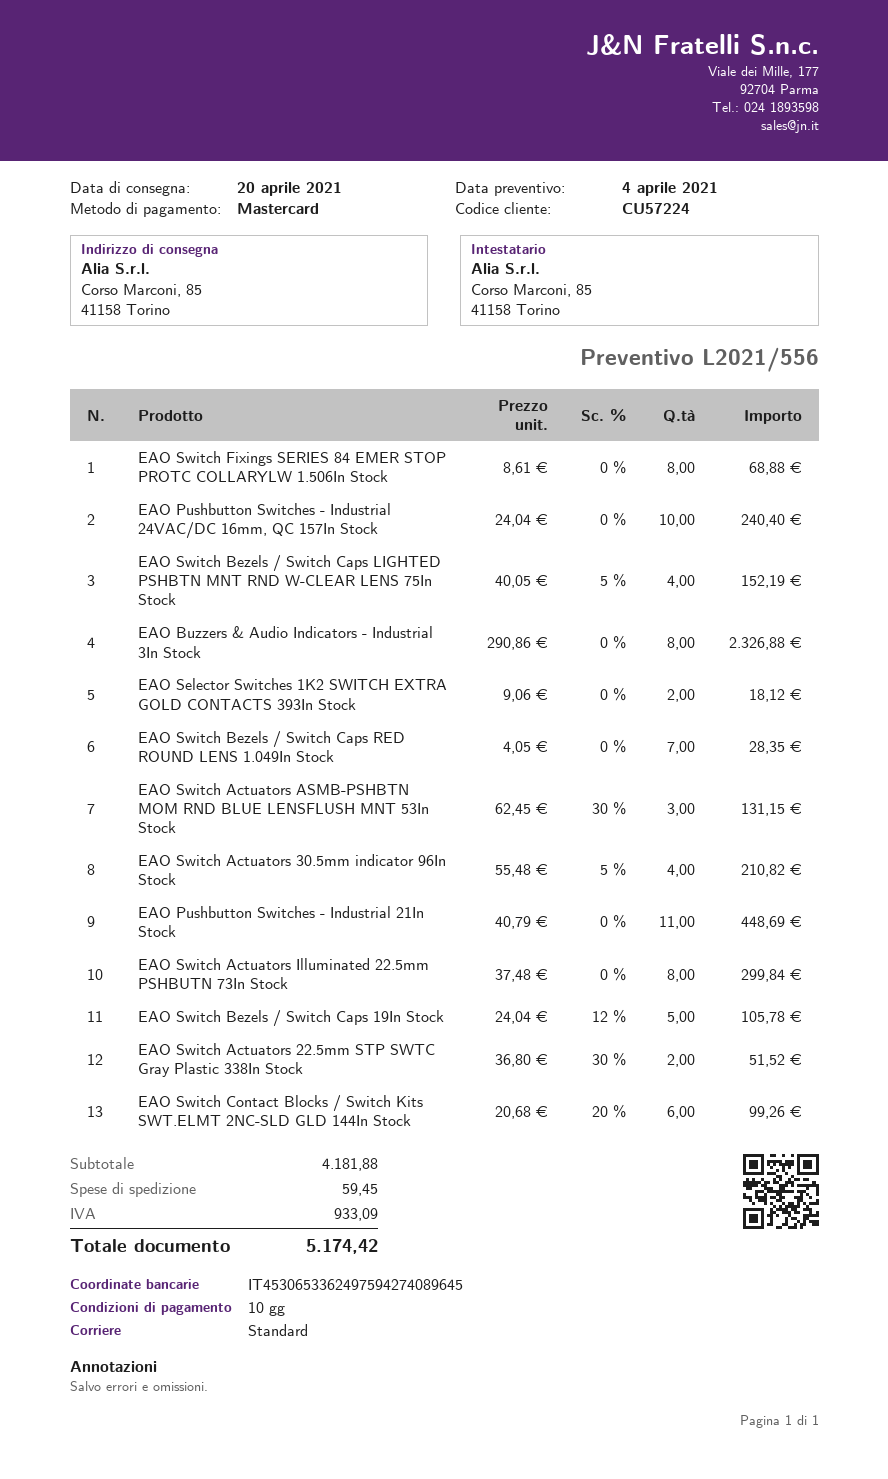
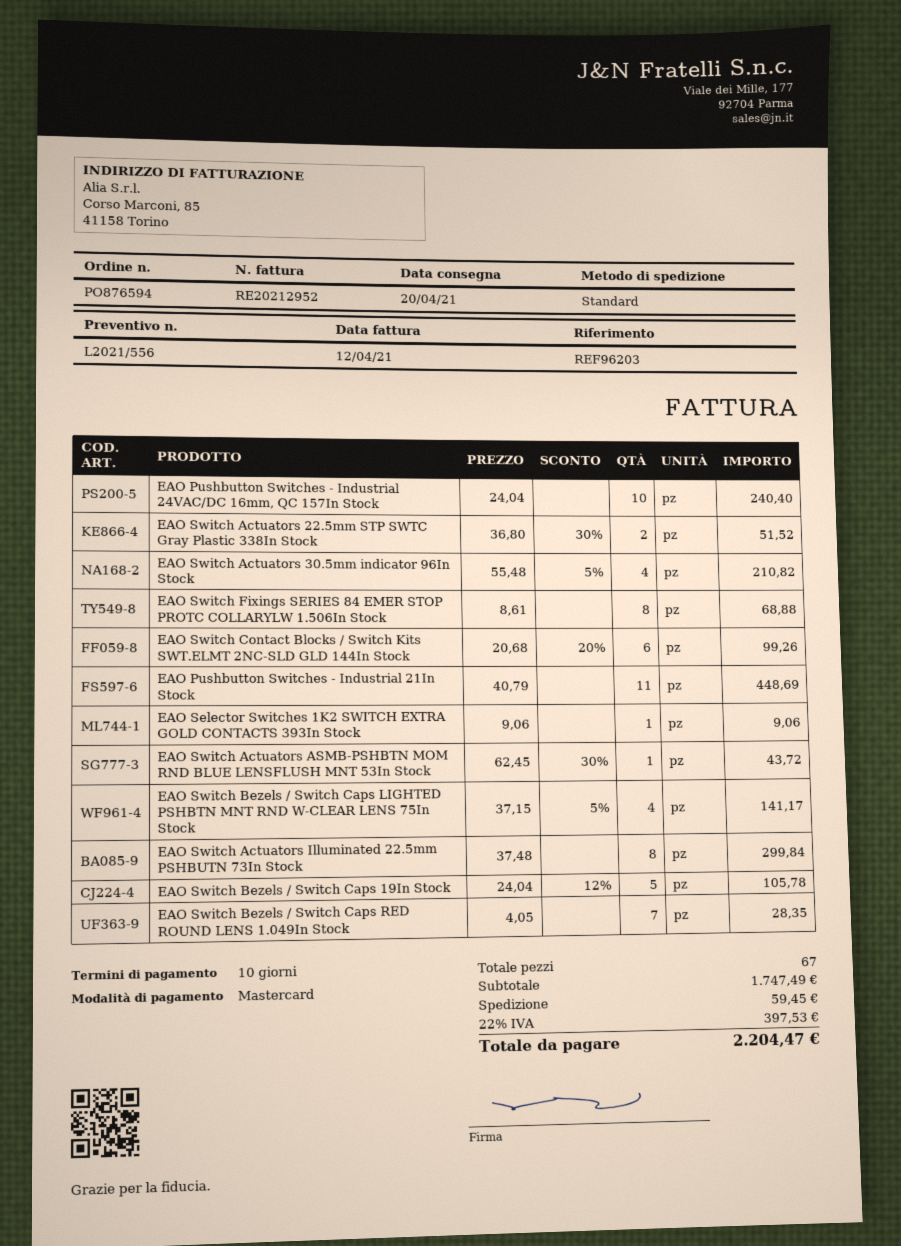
EAO Switch Bezels / Switch Caps LIGHTED PSHBTN MNT RND W-CLEAR LENS 75In Stock: 4 x 40.05 - 5% = 152.19 -> 4 x 37.15 - 5% = 141.17
EAO Buzzers & Audio Indicators - Industrial 3In Stock: 8 x 290.86 = 2326.88 -> none
EAO Selector Switches 1K2 SWITCH EXTRA GOLD CONTACTS 393In Stock: 2 x 9.06 = 18.12 -> 1 x 9.06 = 9.06
EAO Switch Actuators ASMB-PSHBTN MOM RND BLUE LENSFLUSH MNT 53In Stock: 3 x 62.45 - 30% = 131.15 -> 1 x 62.45 - 30% = 43.72
subtotal: 4181.88 -> 1747.49
tax: 933.09 -> 397.53
total: 5174.42 -> 2204.47

